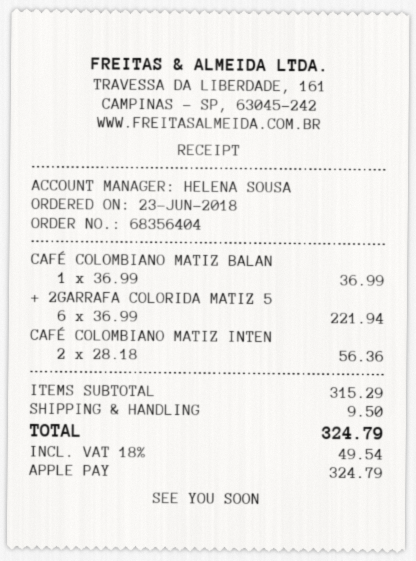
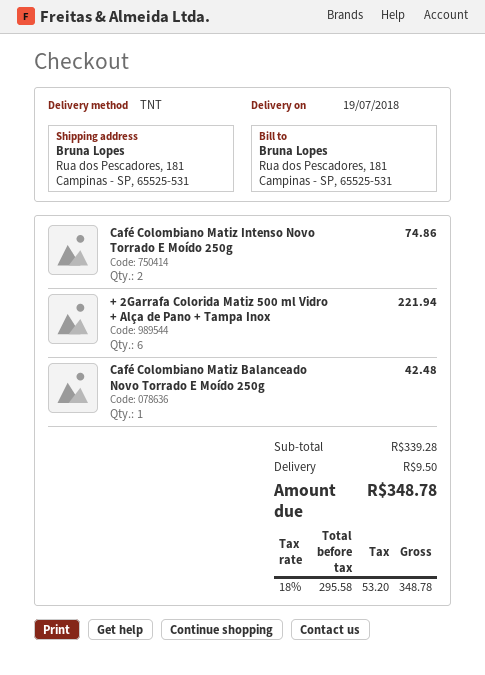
CAFÉ COLOMBIANO MATIZ BALAN: 1 for 36.99 -> 1 for 42.48
CAFÉ COLOMBIANO MATIZ INTEN: 2 for 56.36 -> 2 for 74.86
subtotal: 315.29 -> 339.28
tax: 18% = 49.54 -> 18% = 53.20
total: 324.79 -> 348.78

